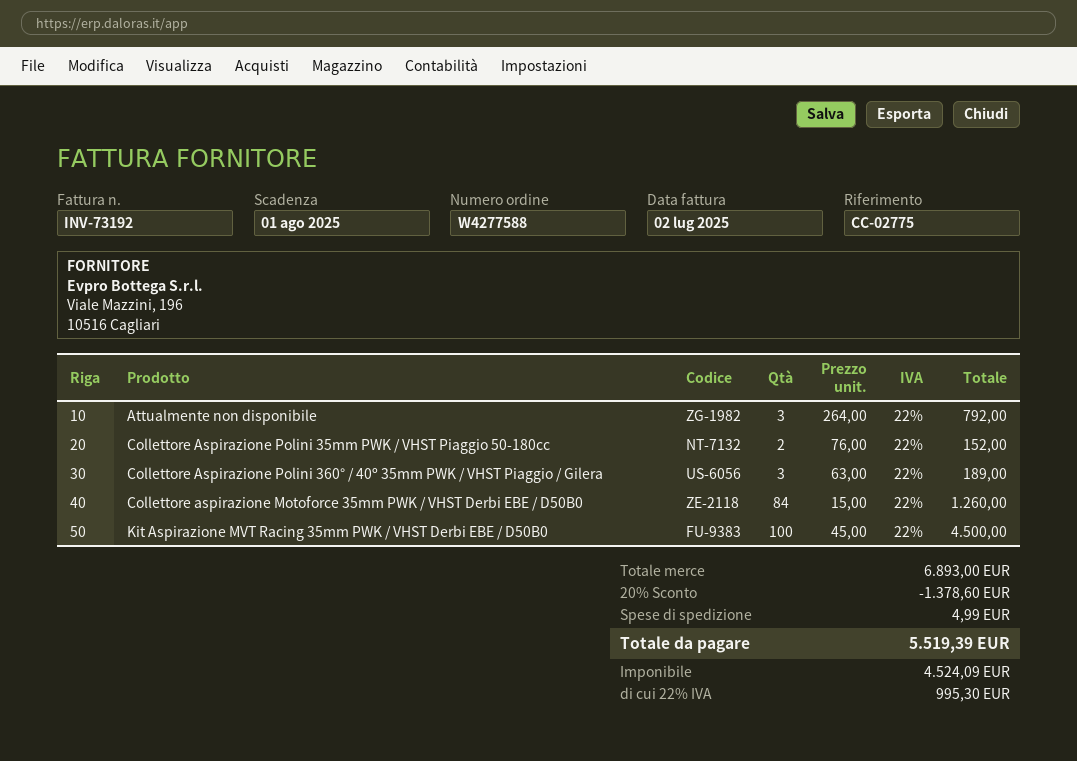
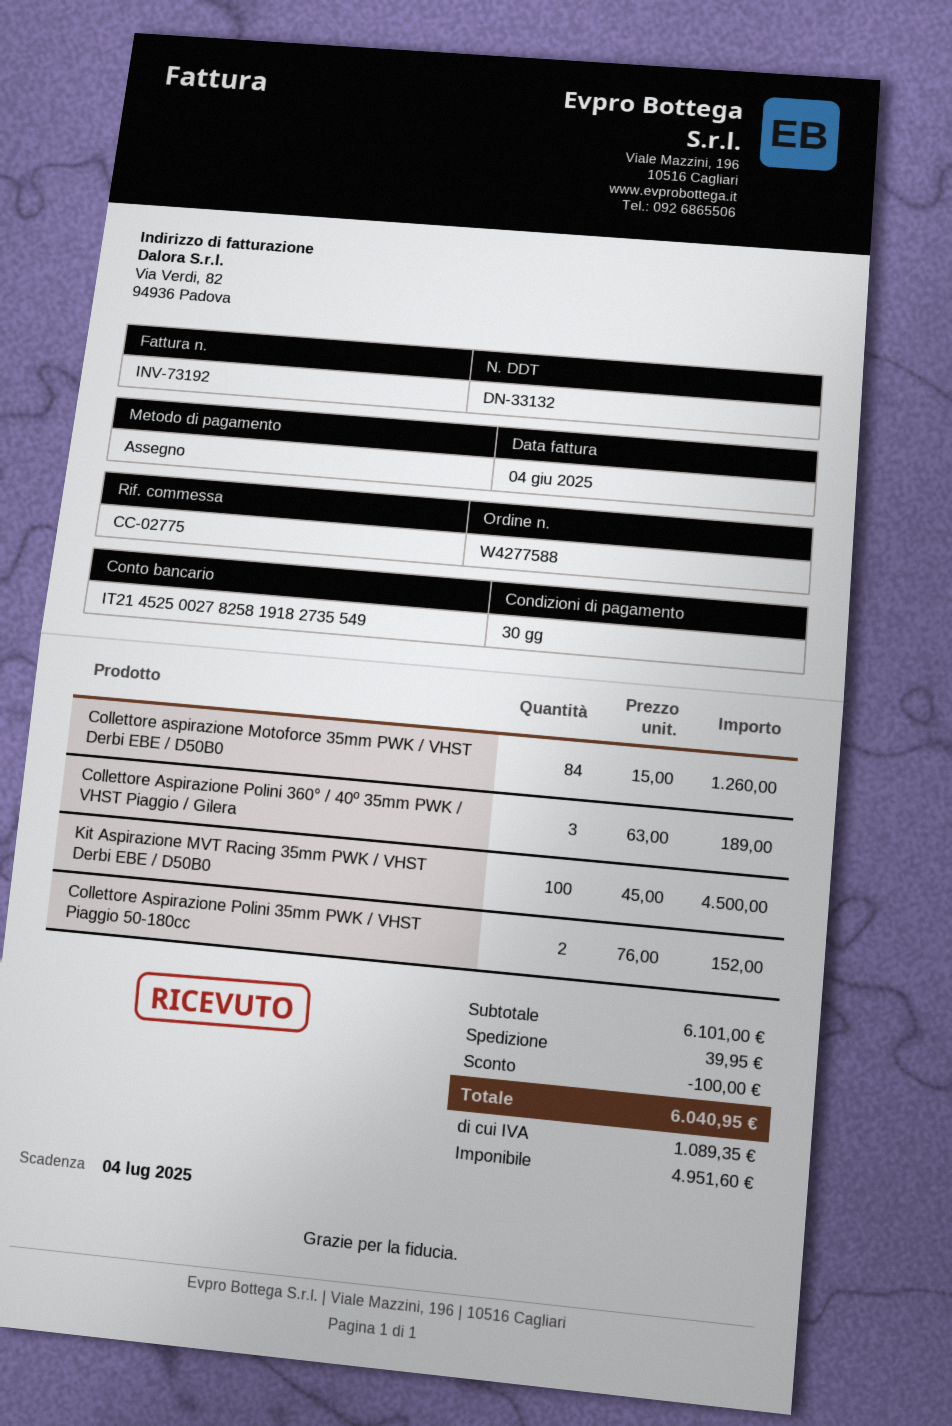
invoice date: 2025-07-02 -> 2025-06-04
due date: 2025-08-01 -> 2025-07-04
Attualmente non disponibile: 3 x 264.00 = 792.00 -> none
subtotal: 6893.00 -> 6101.00
discount: 1378.60 -> 100.00
shipping: 4.99 -> 39.95
net: 4524.09 -> 4951.60
tax: 995.30 -> 1089.35
total: 5519.39 -> 6040.95

